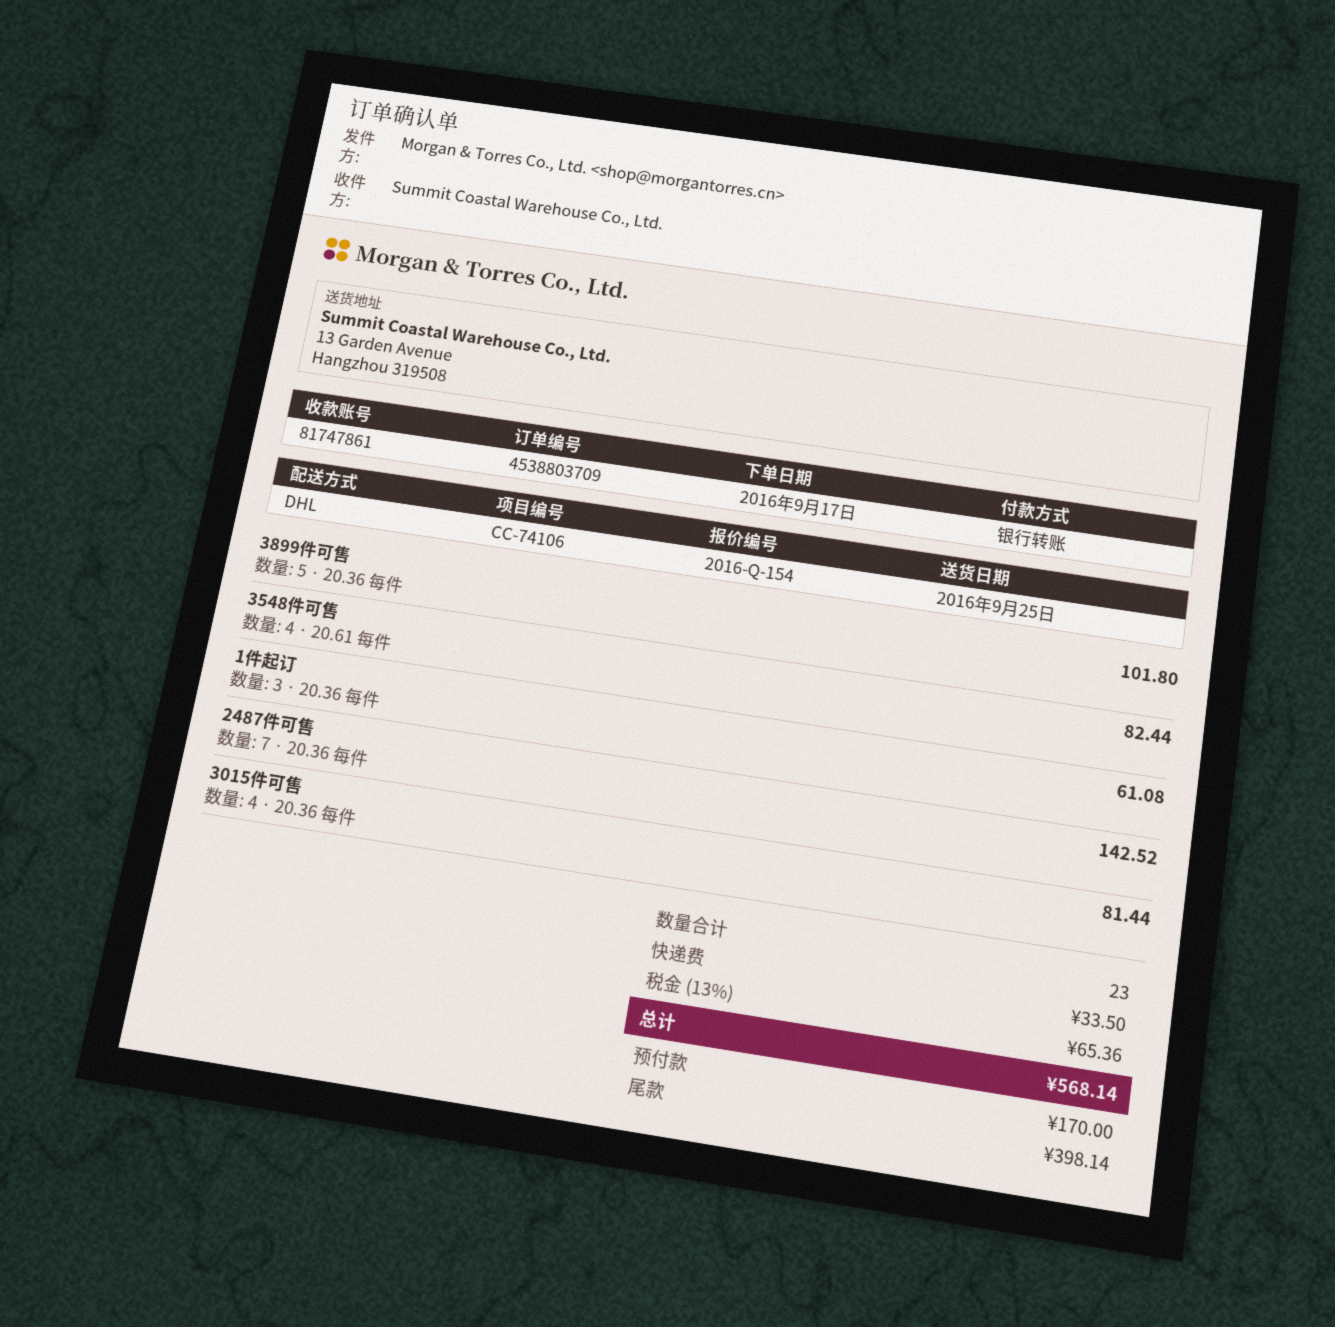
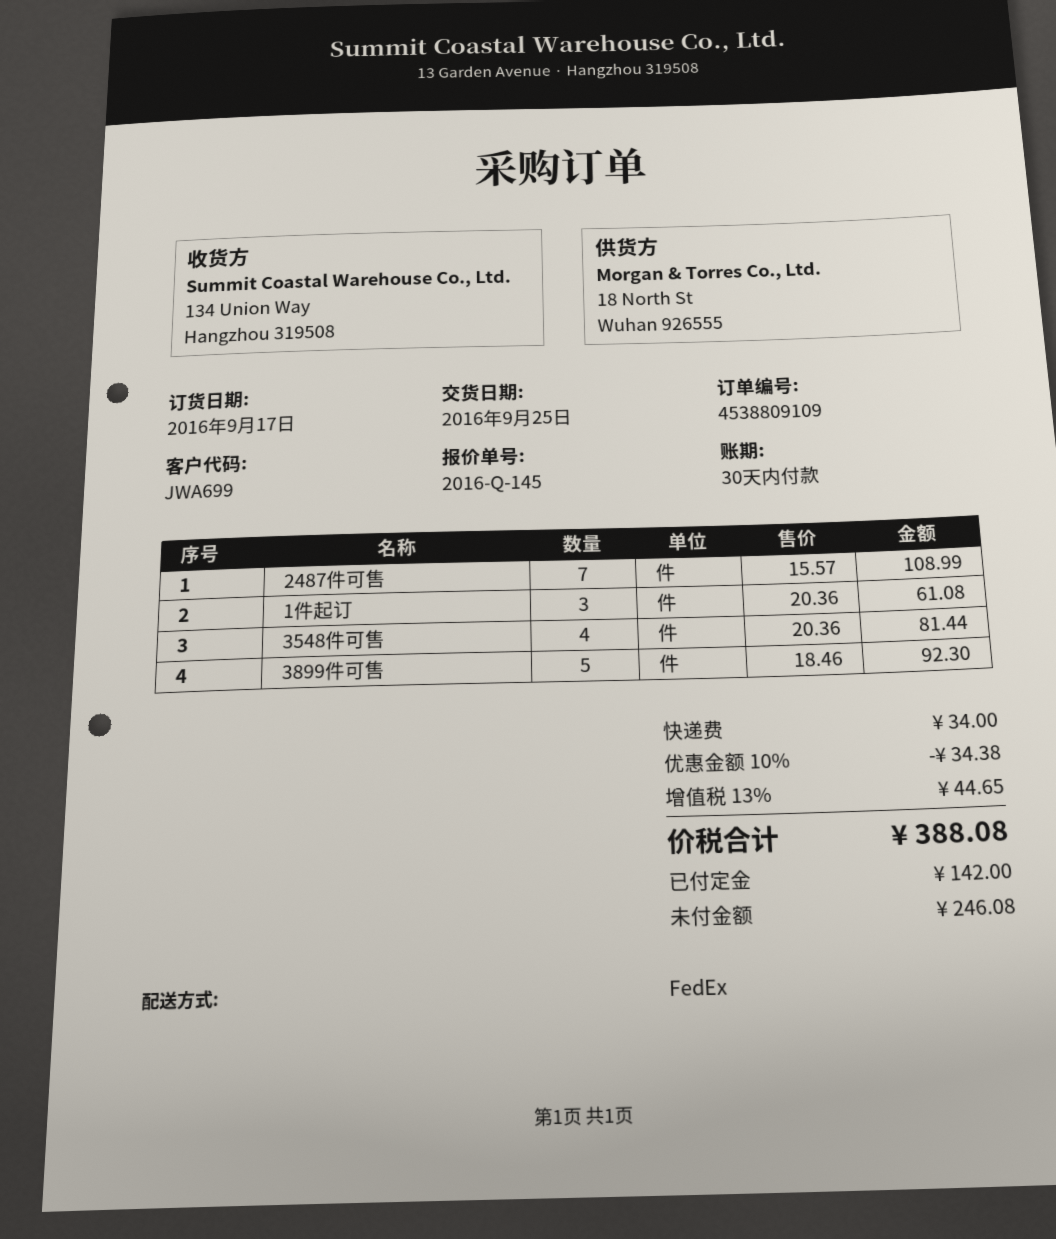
quote number: 2016-Q-154 -> 2016-Q-145
order number: 4538803709 -> 4538809109
shipping method: DHL -> FedEx
ship to: 13 Garden Avenue, Hangzhou 319508 -> 134 Union Way, Hangzhou 319508
3899件可售: 5 x 20.36 = 101.80 -> 5 x 18.46 = 92.30
3548件可售: 4 x 20.61 = 82.44 -> 4 x 20.36 = 81.44
2487件可售: 7 x 20.36 = 142.52 -> 7 x 15.57 = 108.99
3015件可售: 4 x 20.36 = 81.44 -> none
discount: none -> 10% = 34.38
shipping: 33.50 -> 34.00
tax: 13% = 65.36 -> 13% = 44.65
total: 568.14 -> 388.08
deposit: 170.00 -> 142.00
balance: 398.14 -> 246.08

